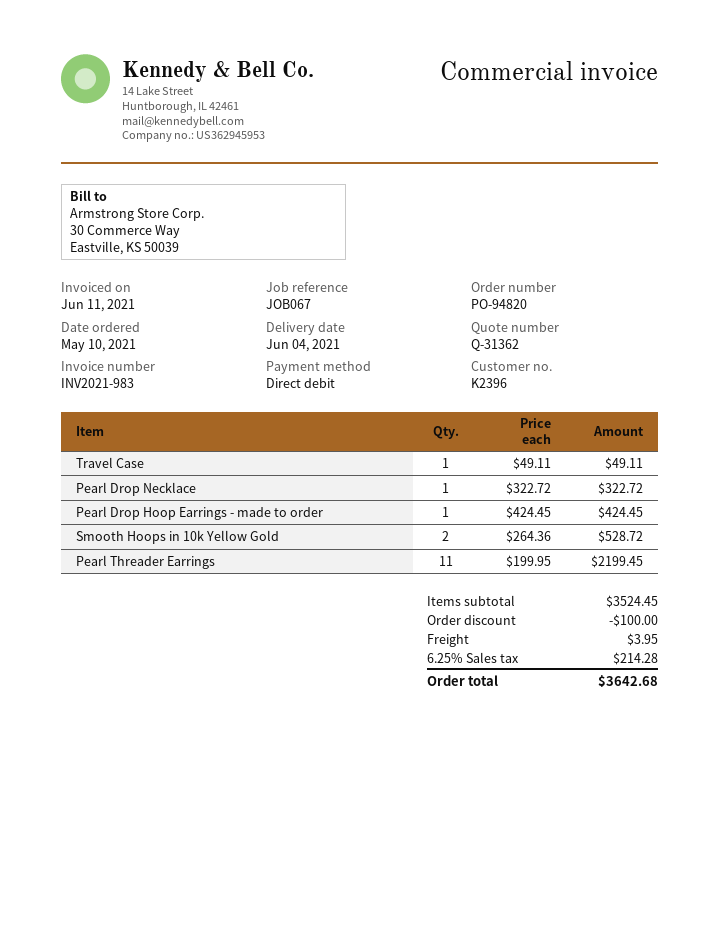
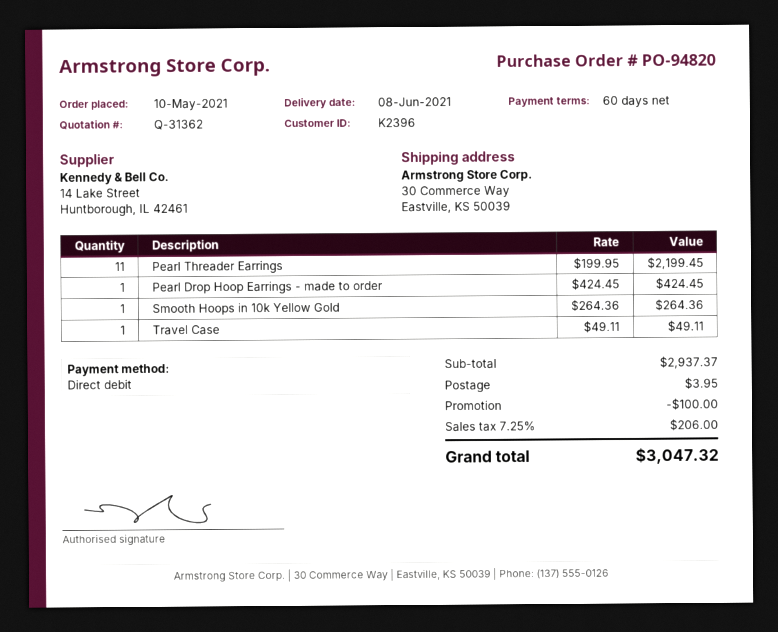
delivery date: 2021-06-04 -> 2021-06-08
Pearl Drop Necklace: 1 x 322.72 = 322.72 -> none
Smooth Hoops in 10k Yellow Gold: 2 x 264.36 = 528.72 -> 1 x 264.36 = 264.36
subtotal: 3524.45 -> 2937.37
tax: 6.25% = 214.28 -> 7.25% = 206.00
total: 3642.68 -> 3047.32

